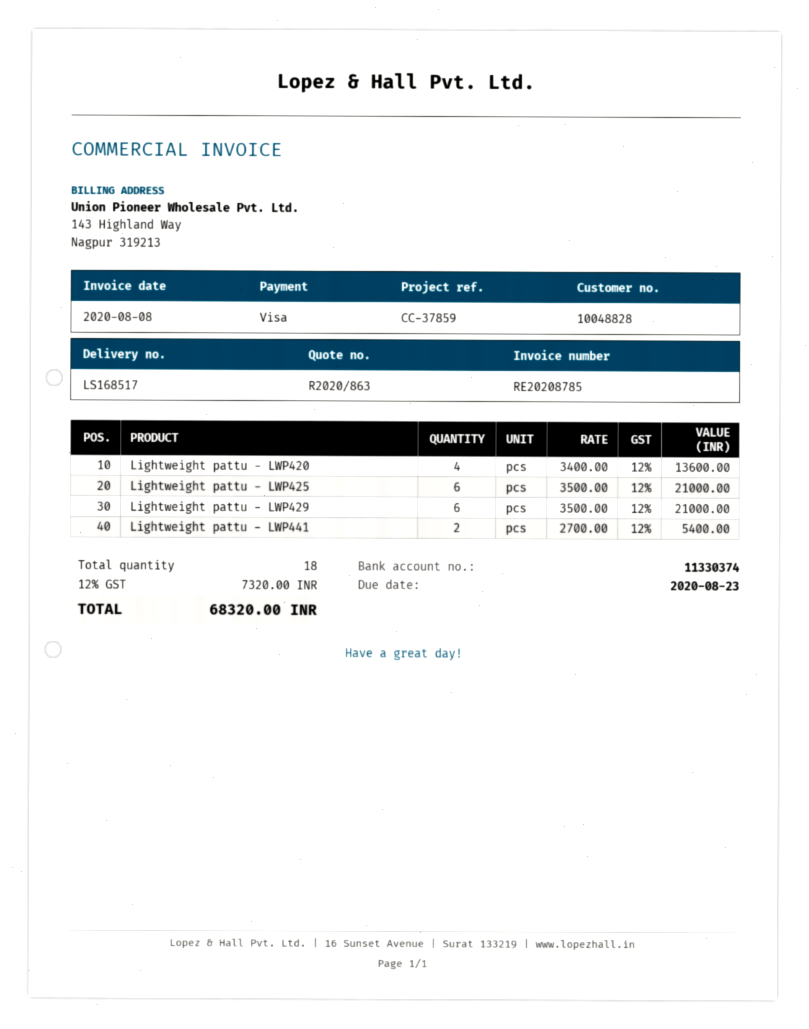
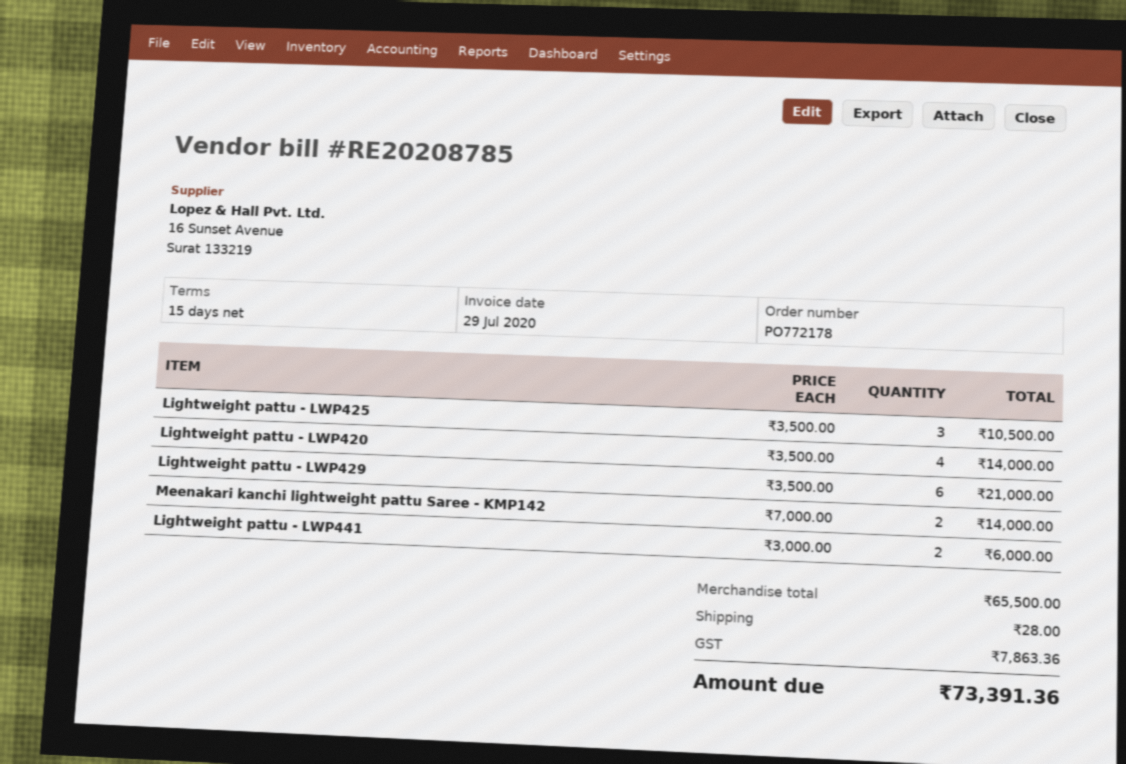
invoice date: 2020-08-08 -> 2020-07-29
Lightweight pattu - LWP420: 4 x 3400.00 = 13600.00 -> 4 x 3500.00 = 14000.00
Lightweight pattu - LWP425: 6 x 3500.00 = 21000.00 -> 3 x 3500.00 = 10500.00
Lightweight pattu - LWP441: 2 x 2700.00 = 5400.00 -> 2 x 3000.00 = 6000.00
Meenakari kanchi lightweight pattu Saree - KMP142: none -> 2 x 7000.00 = 14000.00
shipping: none -> 28.00
tax: 7320.00 -> 7863.36
total: 68320.00 -> 73391.36

